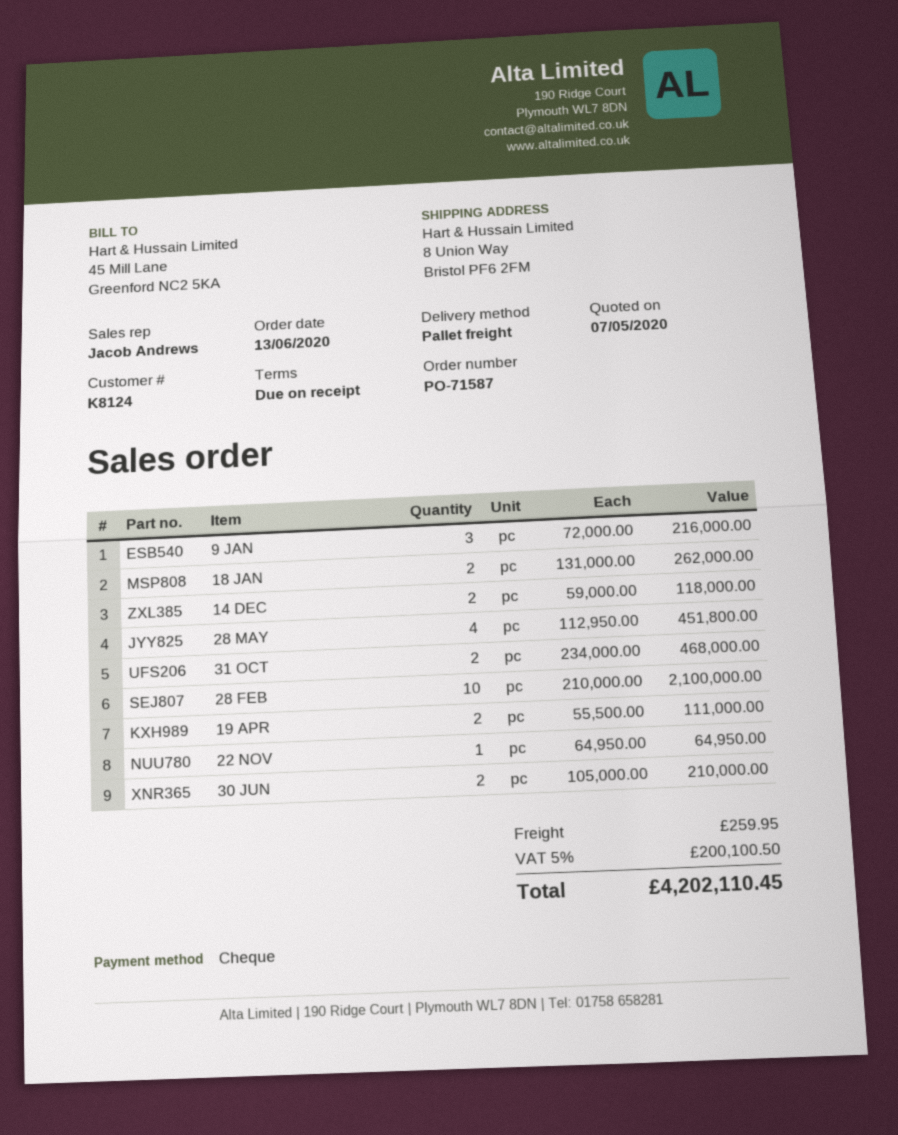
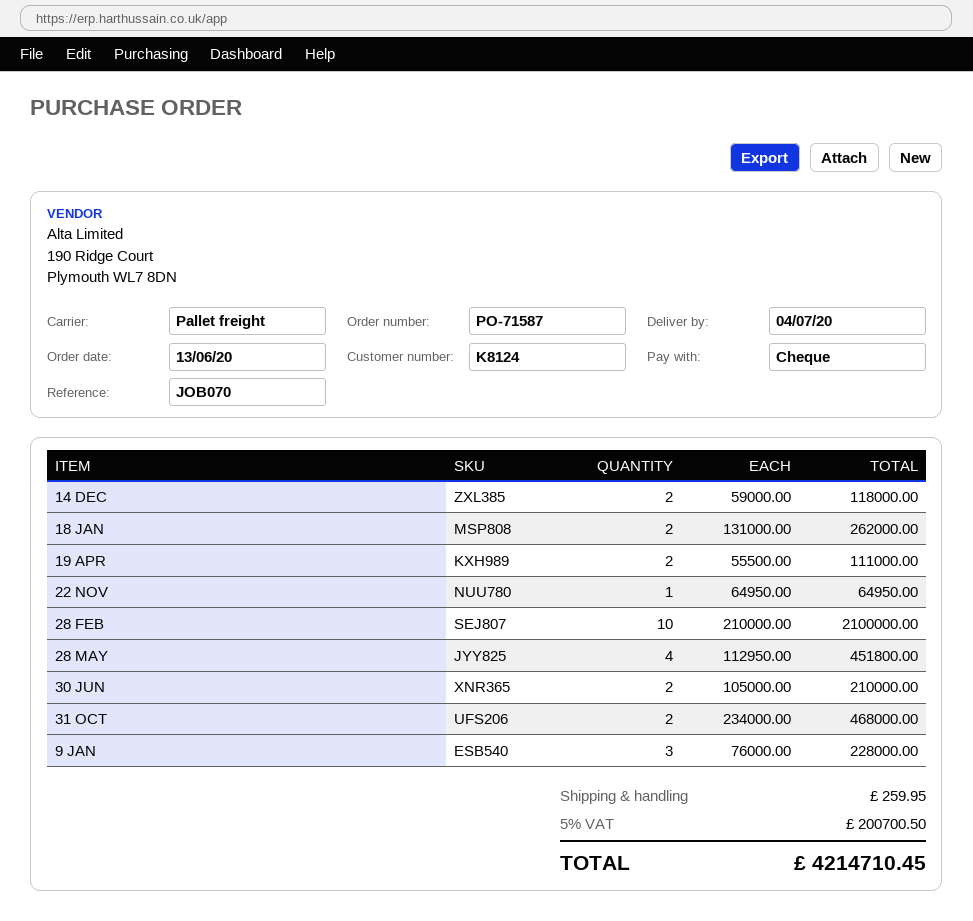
9 JAN: 3 x 72000.00 = 216000.00 -> 3 x 76000.00 = 228000.00
tax: 5% = 200100.50 -> 5% = 200700.50
total: 4202110.45 -> 4214710.45

